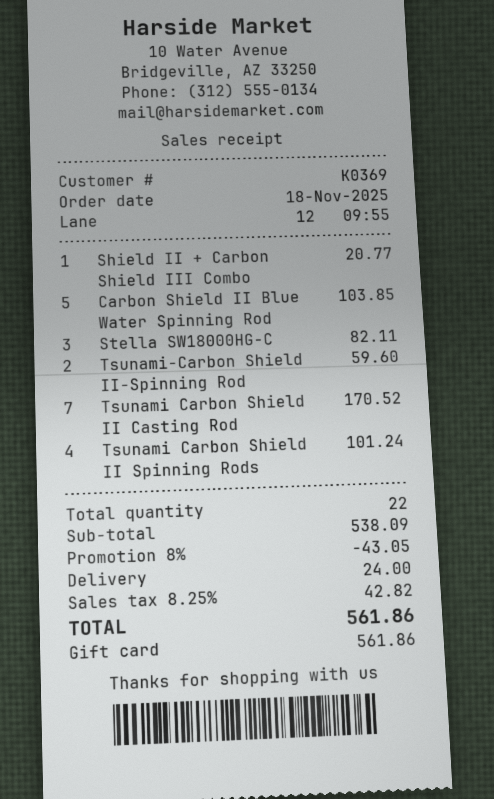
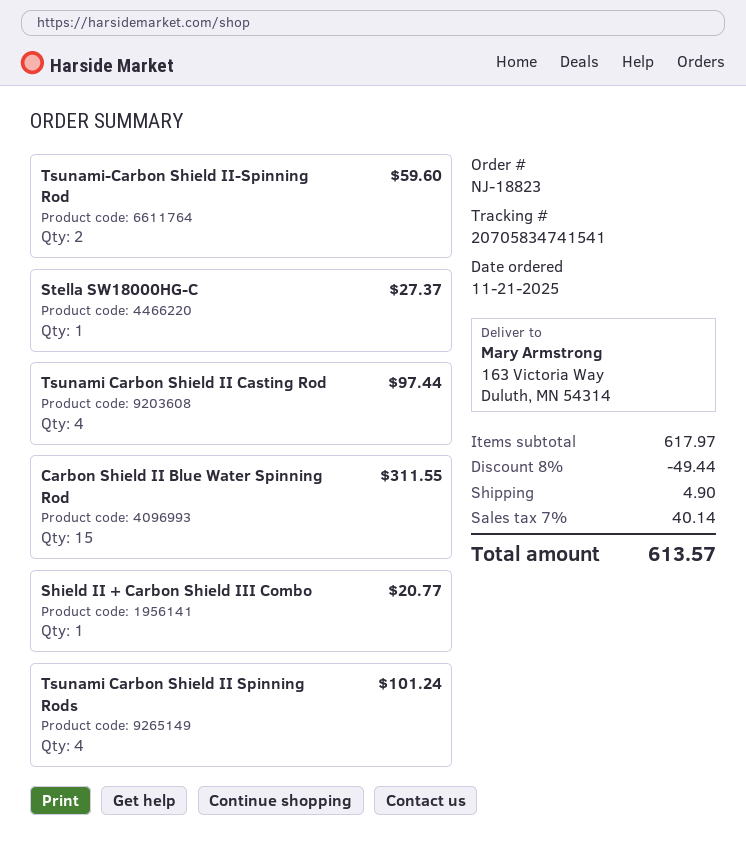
order date: 2025-11-18 -> 2025-11-21
Carbon Shield II Blue Water Spinning Rod: 5 for 103.85 -> 15 for 311.55
Stella SW18000HG-C: 3 for 82.11 -> 1 for 27.37
Tsunami Carbon Shield II Casting Rod: 7 for 170.52 -> 4 for 97.44
subtotal: 538.09 -> 617.97
discount: 8% = 43.05 -> 8% = 49.44
shipping: 24.00 -> 4.90
tax: 8.25% = 42.82 -> 7% = 40.14
total: 561.86 -> 613.57

